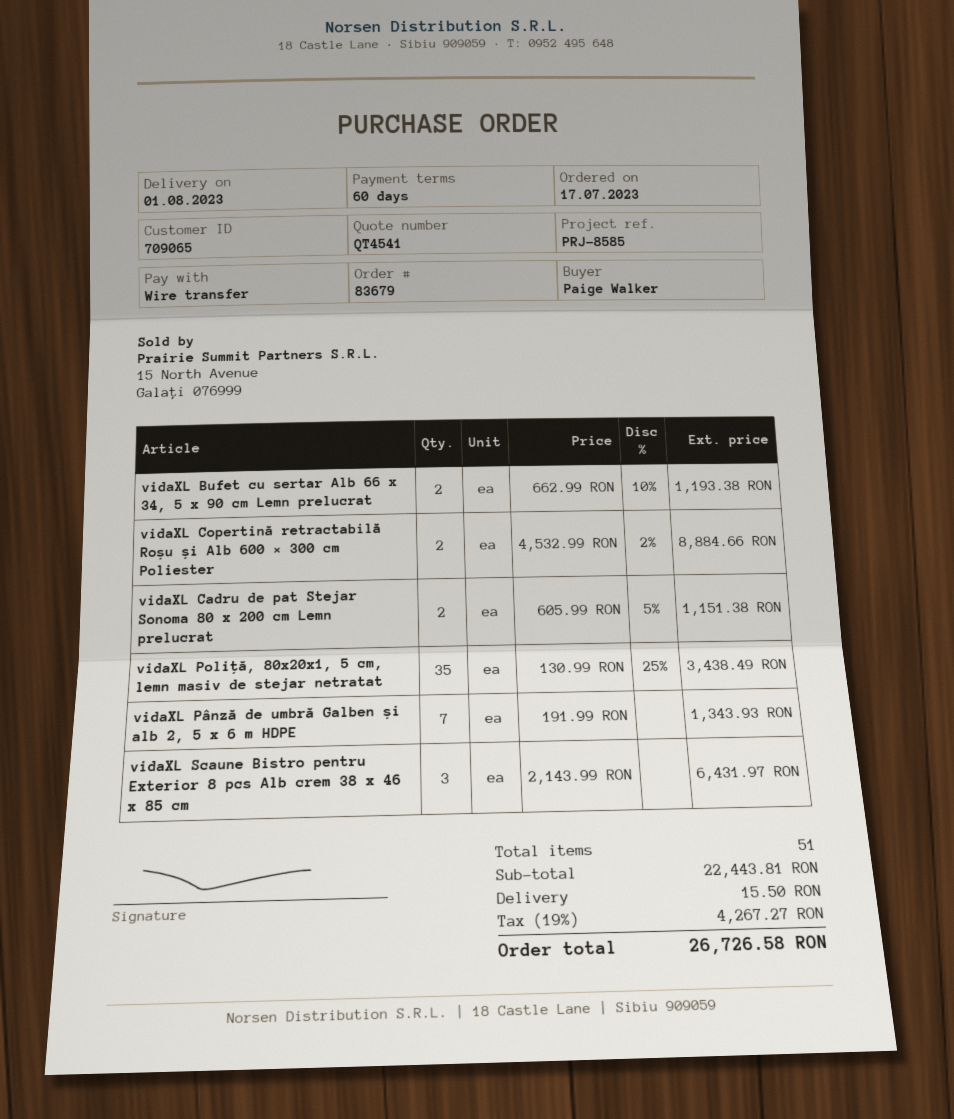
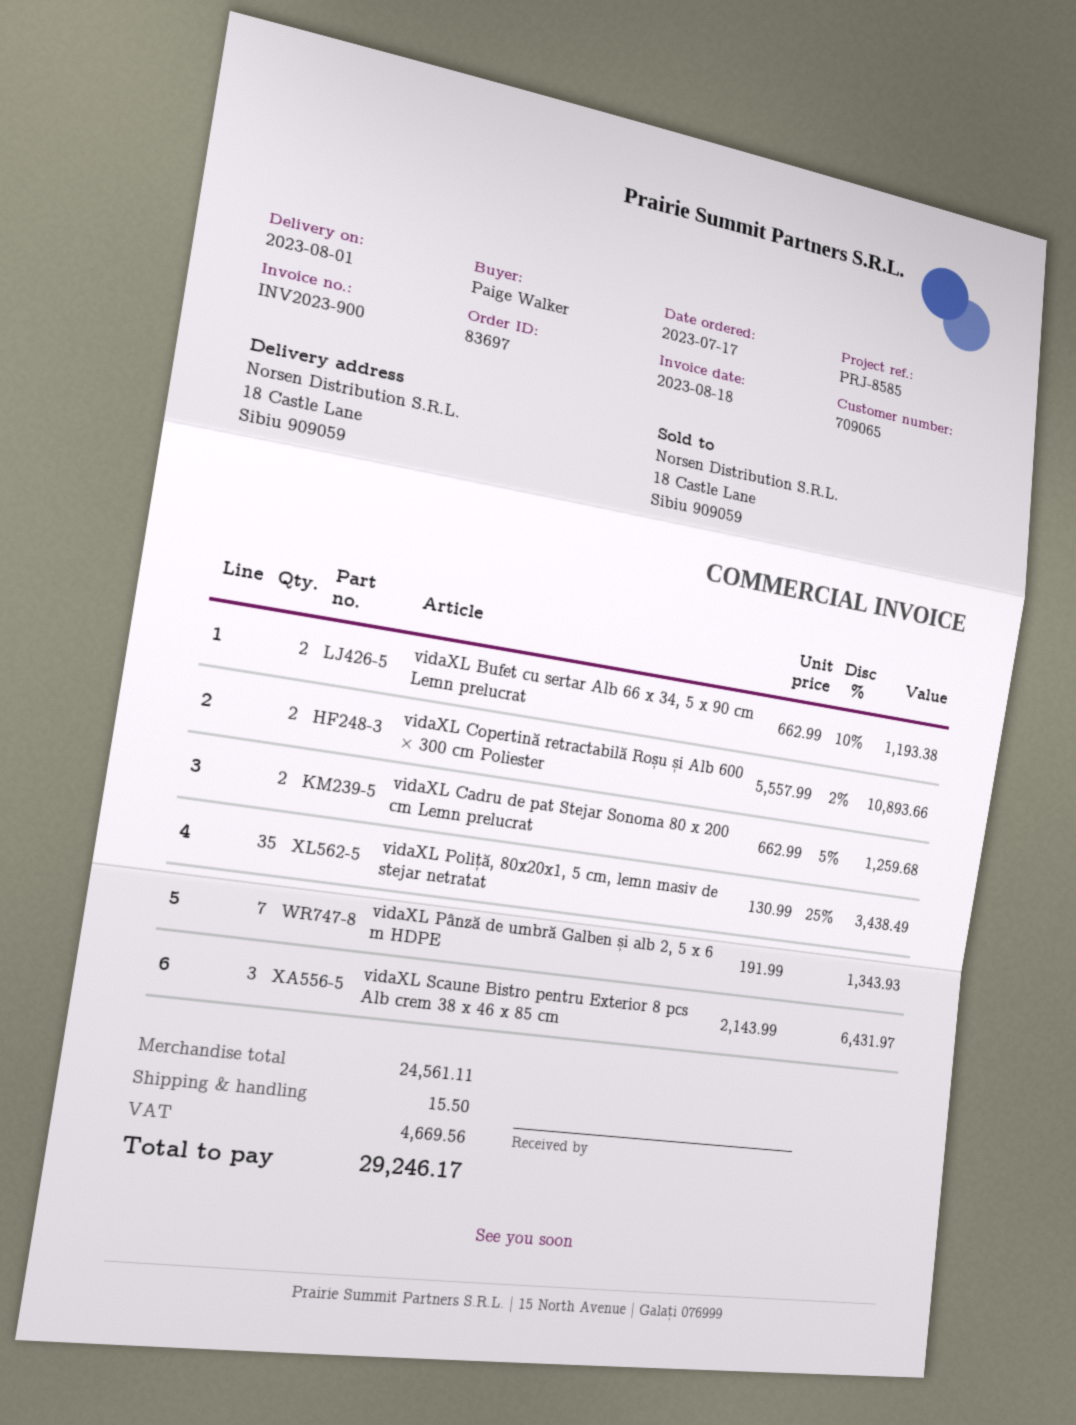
order number: 83679 -> 83697
vidaXL Copertină retractabilă Roșu și Alb 600 × 300 cm Poliester: 2 x 4532.99 - 2% = 8884.66 -> 2 x 5557.99 - 2% = 10893.66
vidaXL Cadru de pat Stejar Sonoma 80 x 200 cm Lemn prelucrat: 2 x 605.99 - 5% = 1151.38 -> 2 x 662.99 - 5% = 1259.68
subtotal: 22443.81 -> 24561.11
tax: 4267.27 -> 4669.56
total: 26726.58 -> 29246.17

